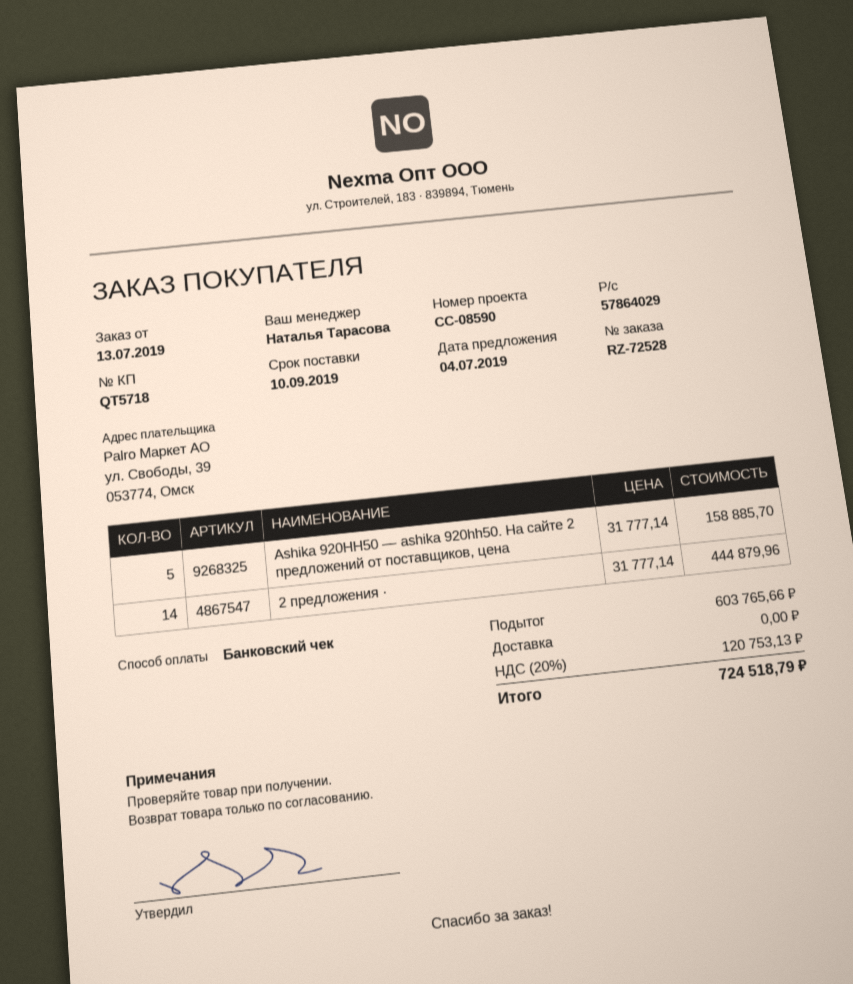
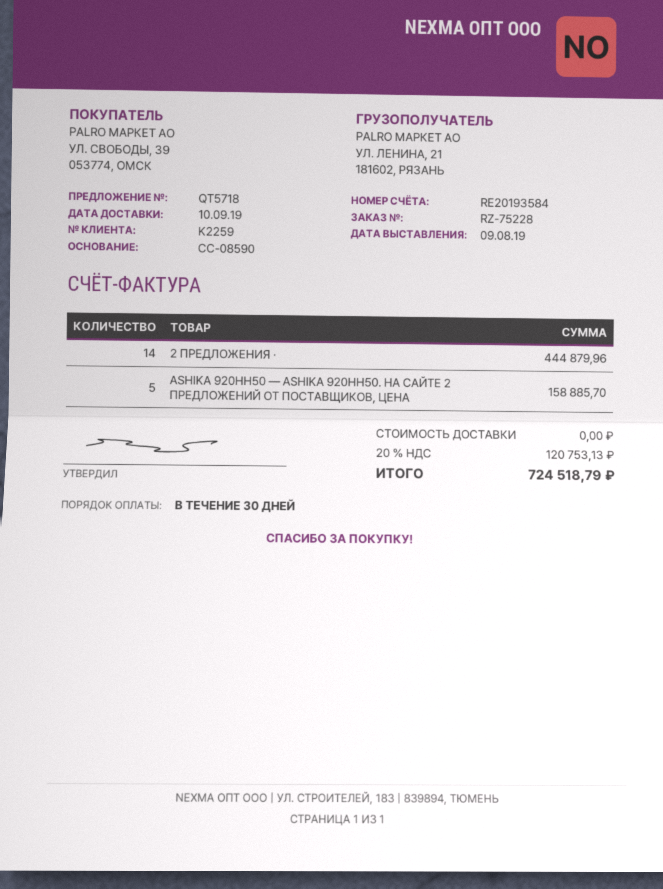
order number: RZ-72528 -> RZ-75228

